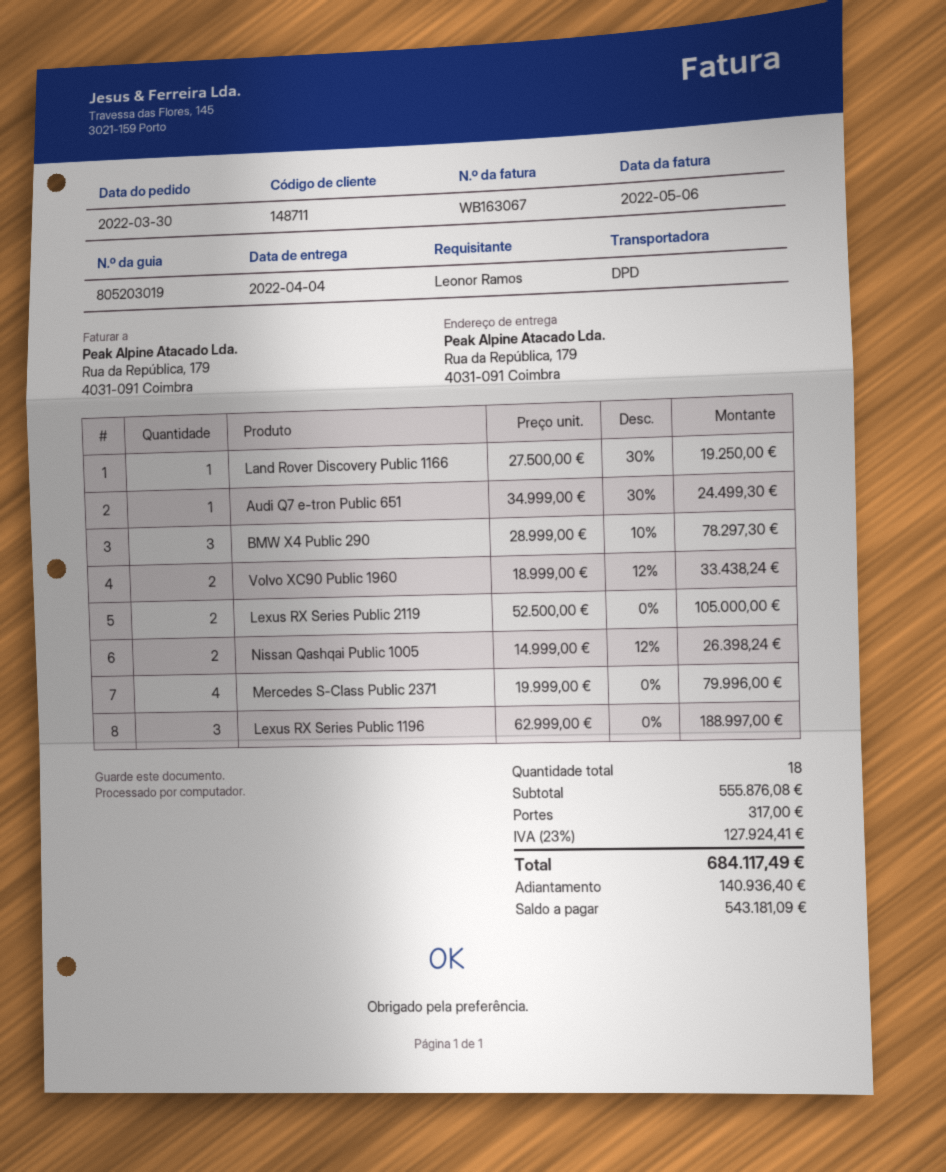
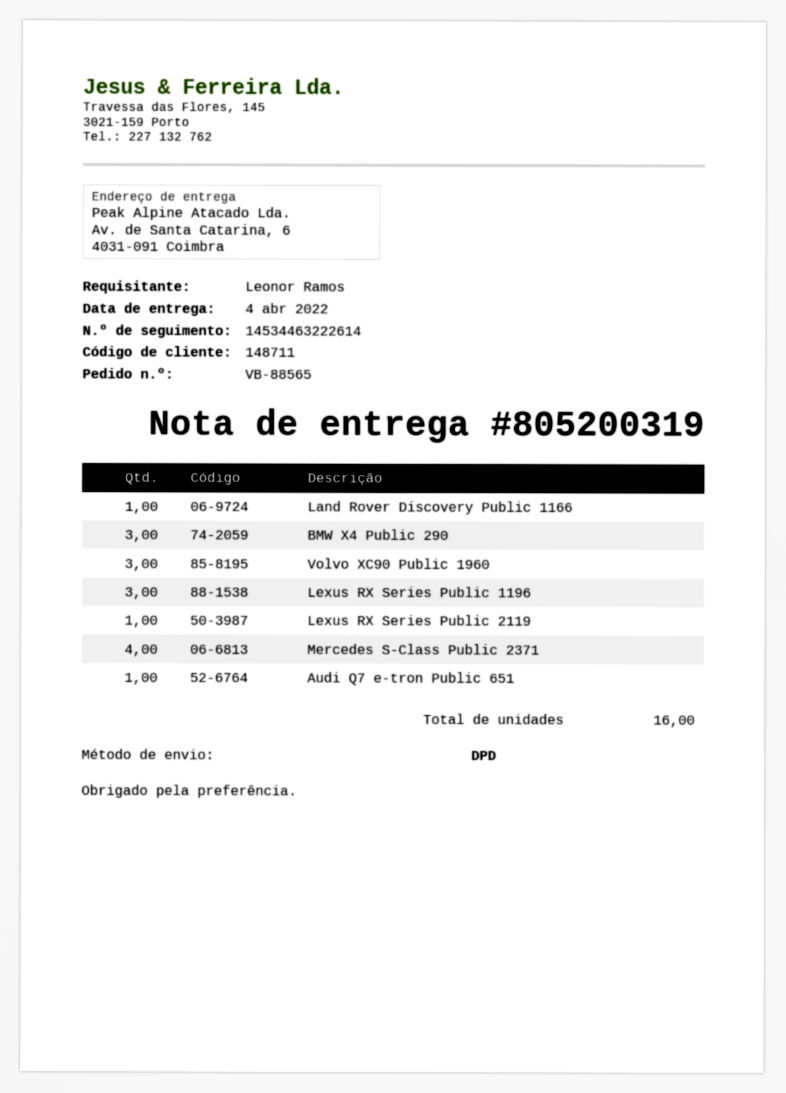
delivery note number: 805203019 -> 805200319
ship to: Rua da República, 179, 4031-091 Coimbra -> Av. de Santa Catarina, 6, 4031-091 Coimbra
Volvo XC90 Public 1960: 2 -> 3
Lexus RX Series Public 2119: 2 -> 1
Nissan Qashqai Public 1005: 2 -> none
total quantity: 18 -> 16

